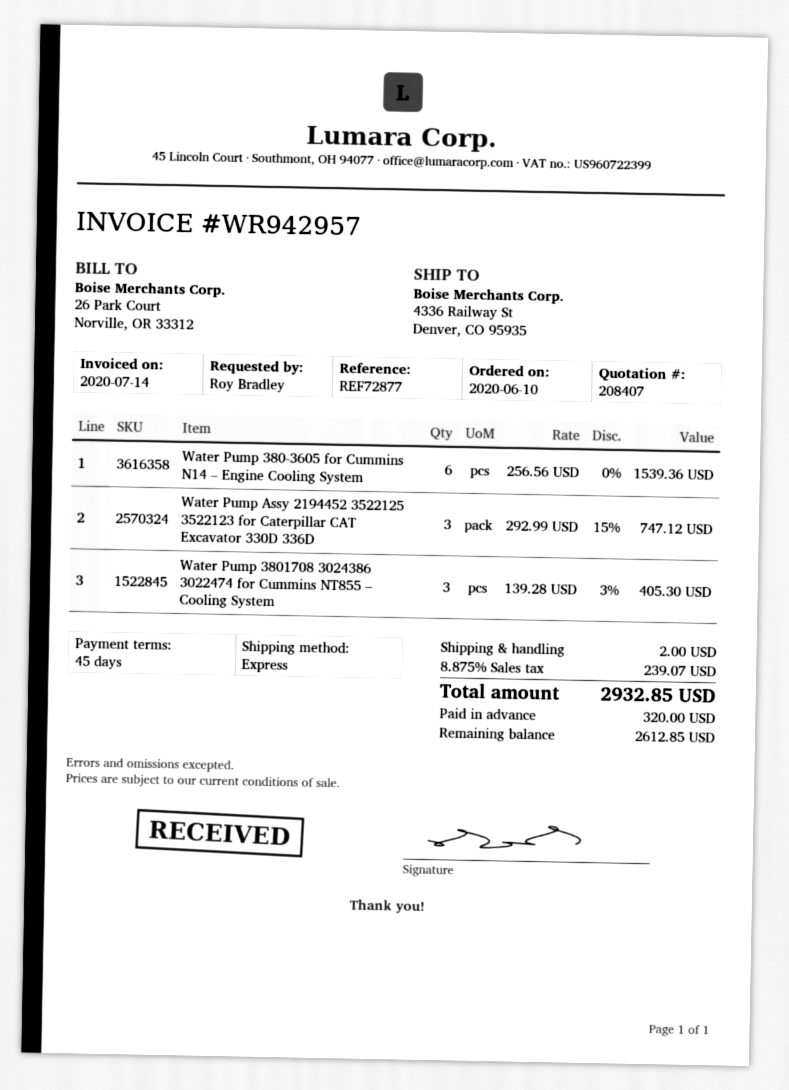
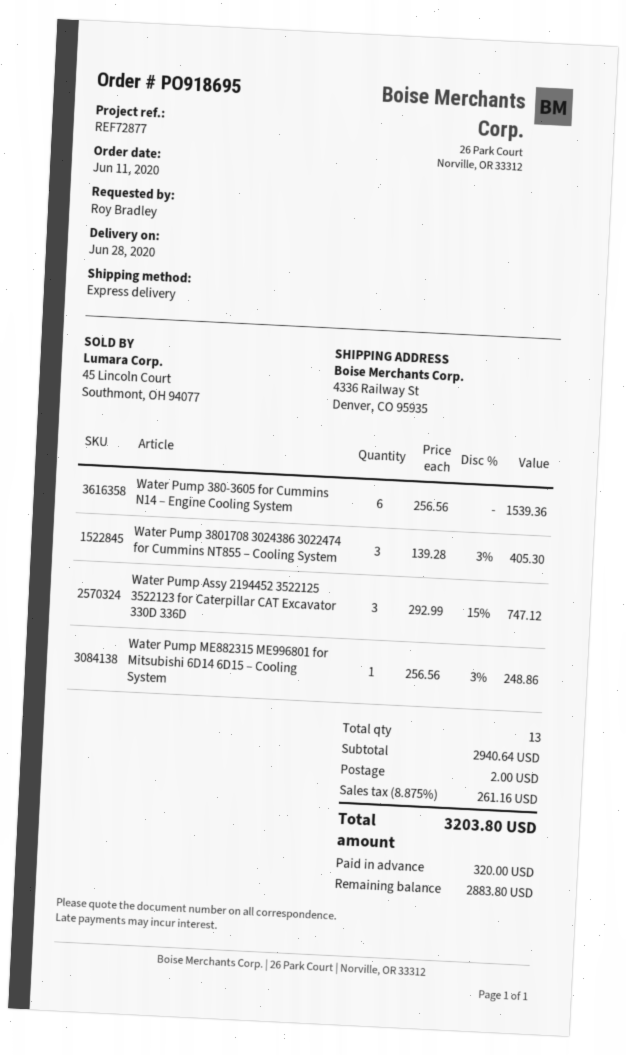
order date: 2020-06-10 -> 2020-06-11
Water Pump ME882315 ME996801 for Mitsubishi 6D14 6D15 – Cooling System: none -> 1 x 256.56 - 3% = 248.86
tax: 8.875% = 239.07 -> 8.875% = 261.16
total: 2932.85 -> 3203.80
balance: 2612.85 -> 2883.80

